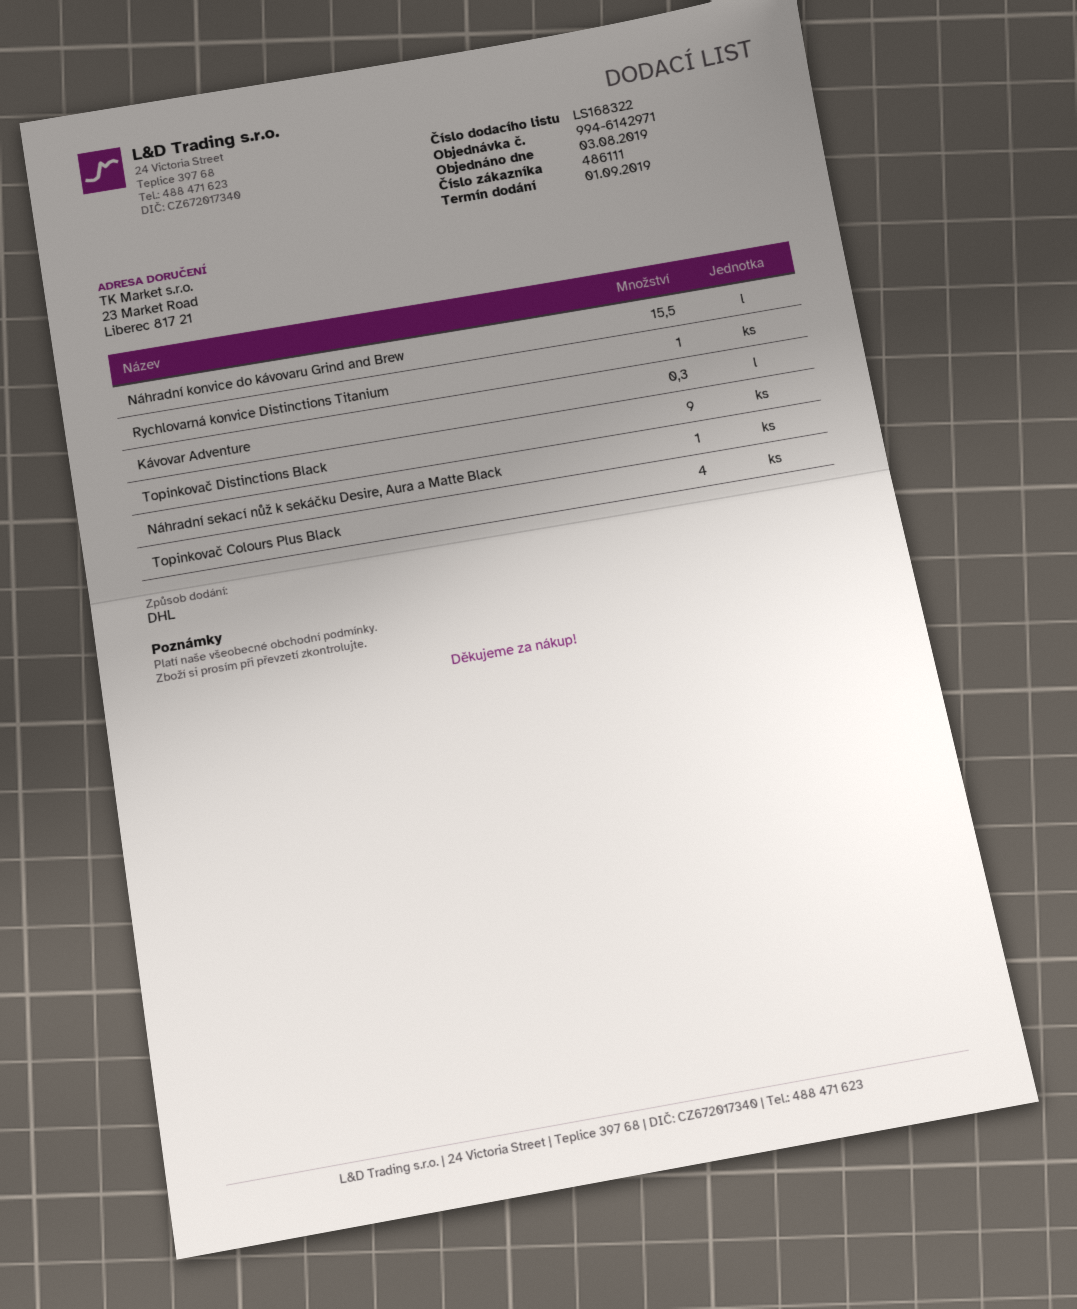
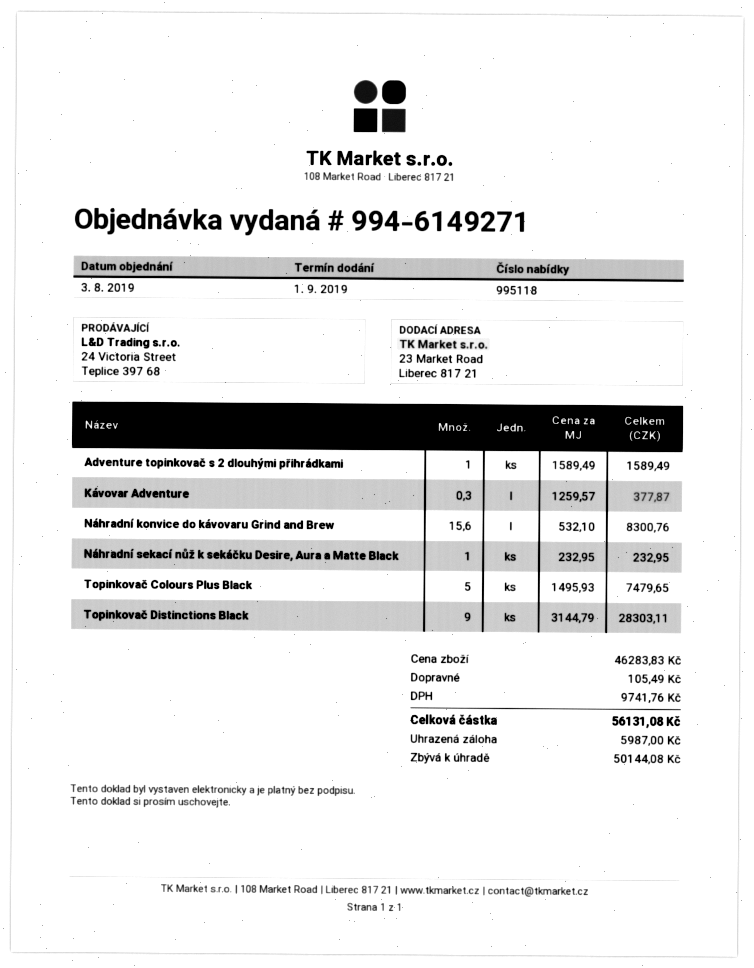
order number: 994-6142971 -> 994-6149271
Náhradní konvice do kávovaru Grind and Brew: 15.5 -> 15.6
Rychlovarná konvice Distinctions Titanium: 1 -> none
Topinkovač Colours Plus Black: 4 -> 5
Adventure topinkovač s 2 dlouhými přihrádkami: none -> 1

